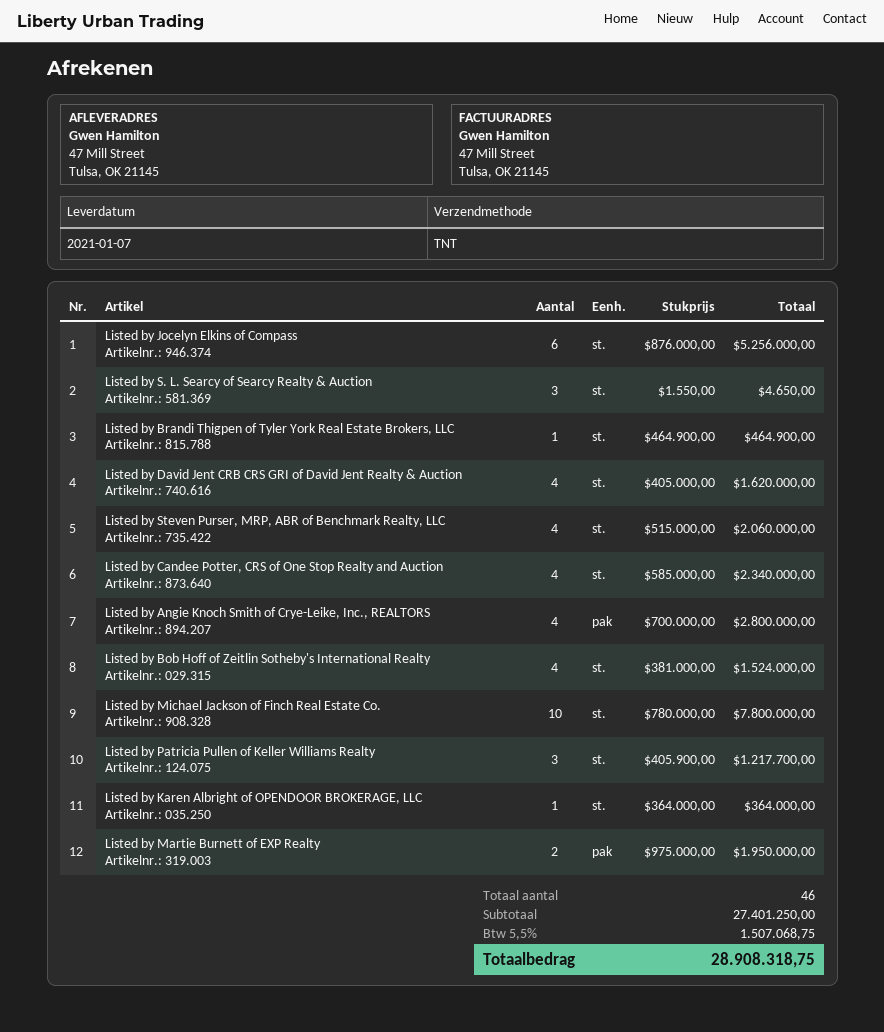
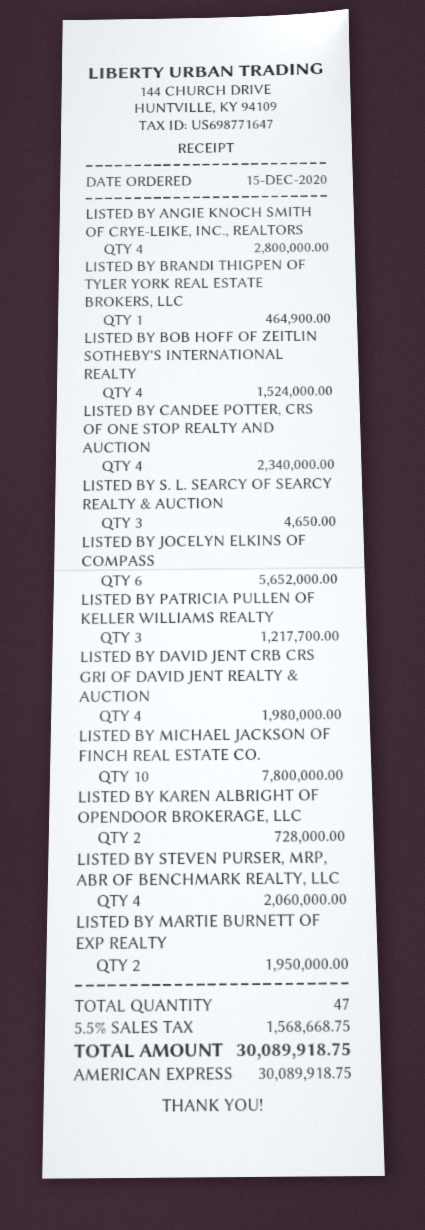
Listed by Jocelyn Elkins of Compass: 6 for 5256000.00 -> 6 for 5652000.00
Listed by David Jent CRB CRS GRI of David Jent Realty & Auction: 4 for 1620000.00 -> 4 for 1980000.00
Listed by Karen Albright of OPENDOOR BROKERAGE, LLC: 1 for 364000.00 -> 2 for 728000.00
total quantity: 46 -> 47
tax: 5.5% = 1507068.75 -> 5.5% = 1568668.75
total: 28908318.75 -> 30089918.75

